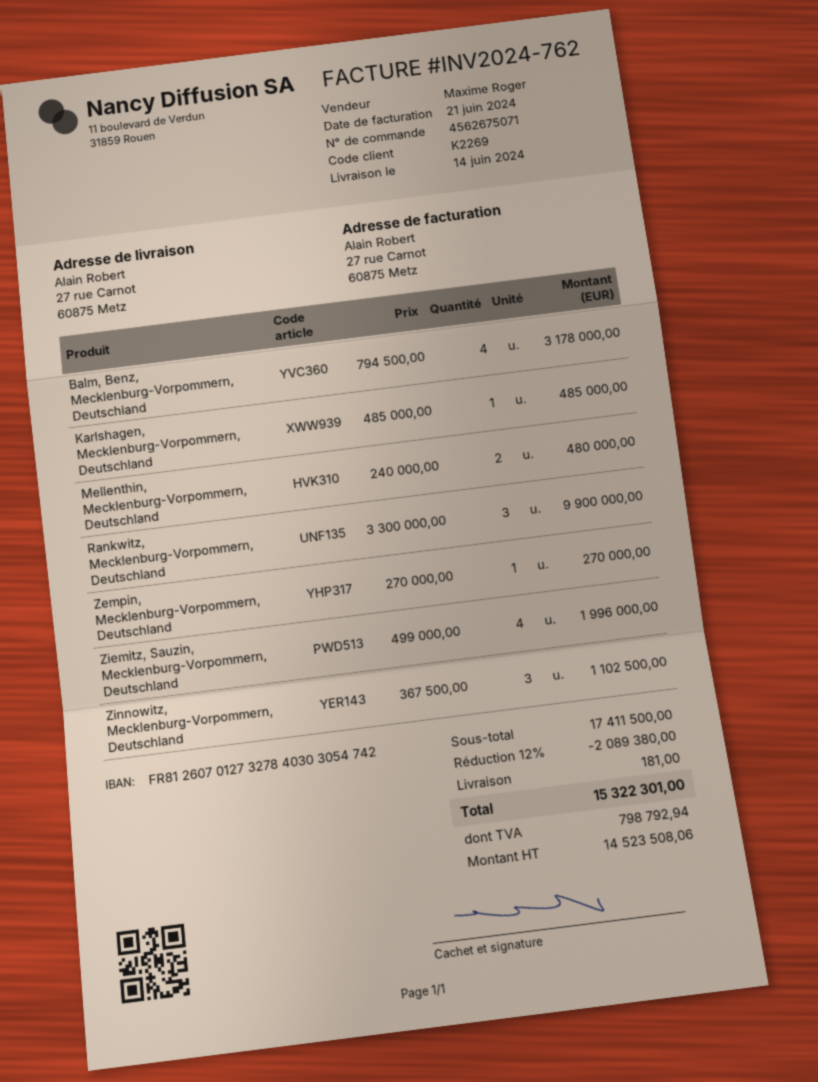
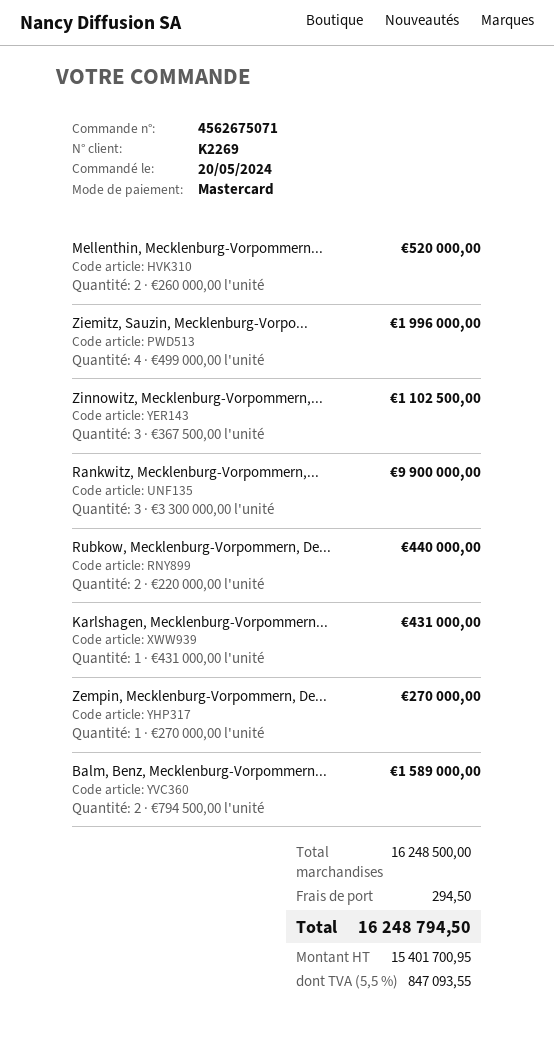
Balm, Benz, Mecklenburg-Vorpommern, Deutschland: 4 x 794500.00 = 3178000.00 -> 2 x 794500.00 = 1589000.00
Karlshagen, Mecklenburg-Vorpommern, Deutschland: 1 x 485000.00 = 485000.00 -> 1 x 431000.00 = 431000.00
Mellenthin, Mecklenburg-Vorpommern, Deutschland: 2 x 240000.00 = 480000.00 -> 2 x 260000.00 = 520000.00
Rubkow, Mecklenburg-Vorpommern, De...: none -> 2 x 220000.00 = 440000.00
subtotal: 17411500.00 -> 16248500.00
discount: 12% = 2089380.00 -> none
shipping: 181.00 -> 294.50
net: 14523508.06 -> 15401700.95
tax: 798792.94 -> 847093.55
total: 15322301.00 -> 16248794.50

